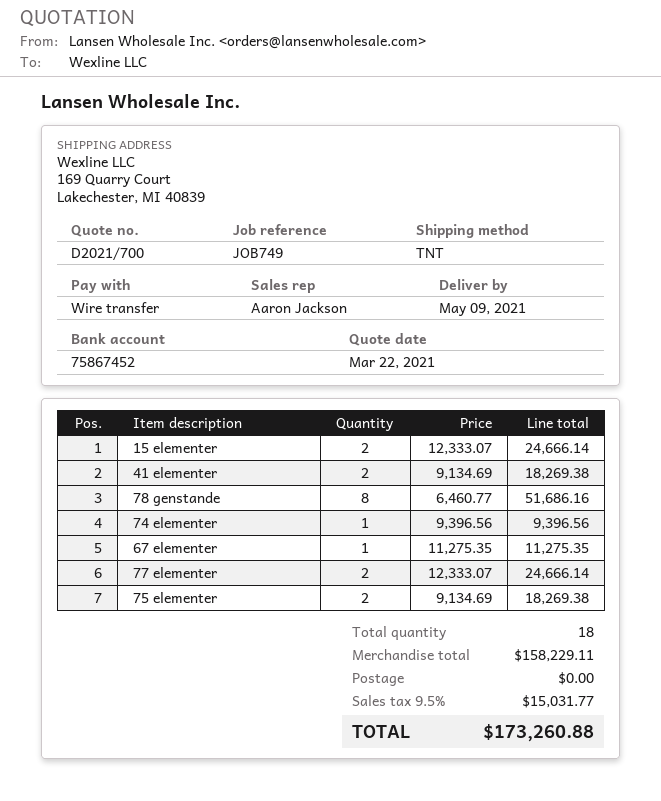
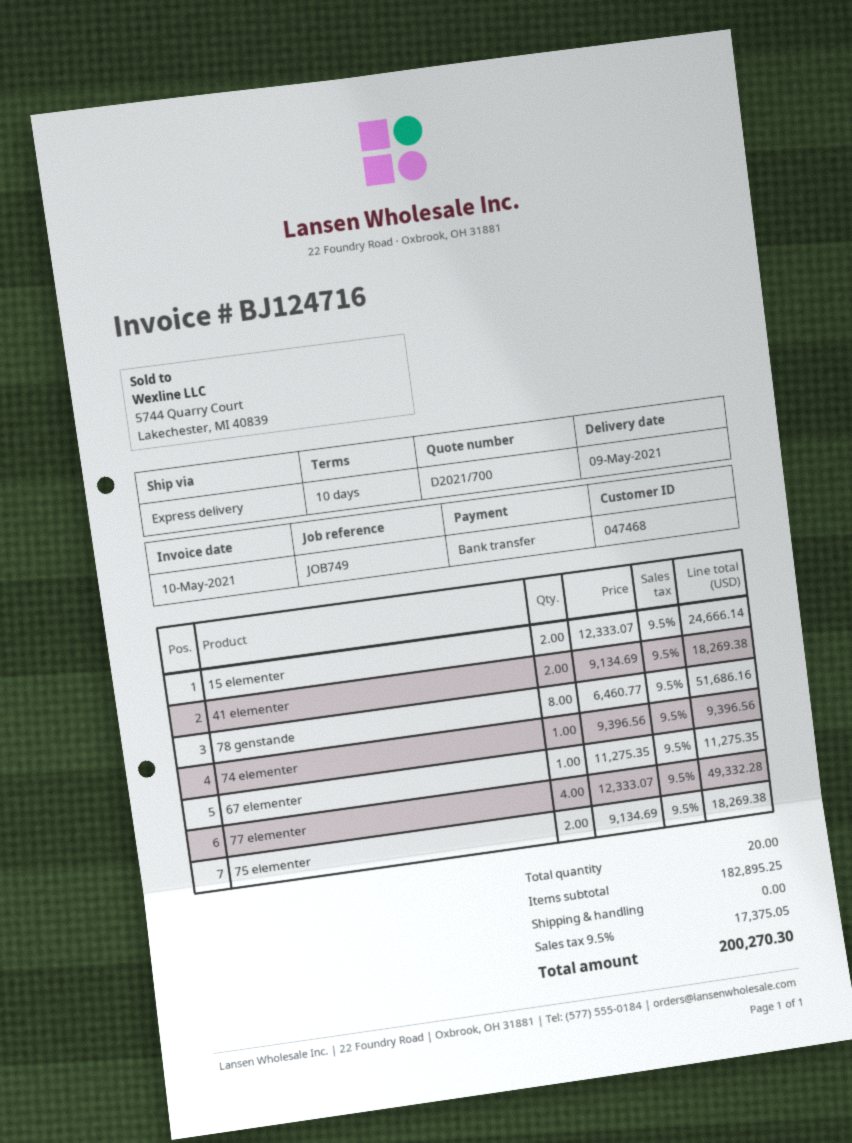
shipping method: TNT -> express
77 elementer: 2 x 12333.07 = 24666.14 -> 4 x 12333.07 = 49332.28
total quantity: 18 -> 20
subtotal: 158229.11 -> 182895.25
tax: 9.5% = 15031.77 -> 9.5% = 17375.05
total: 173260.88 -> 200270.30

